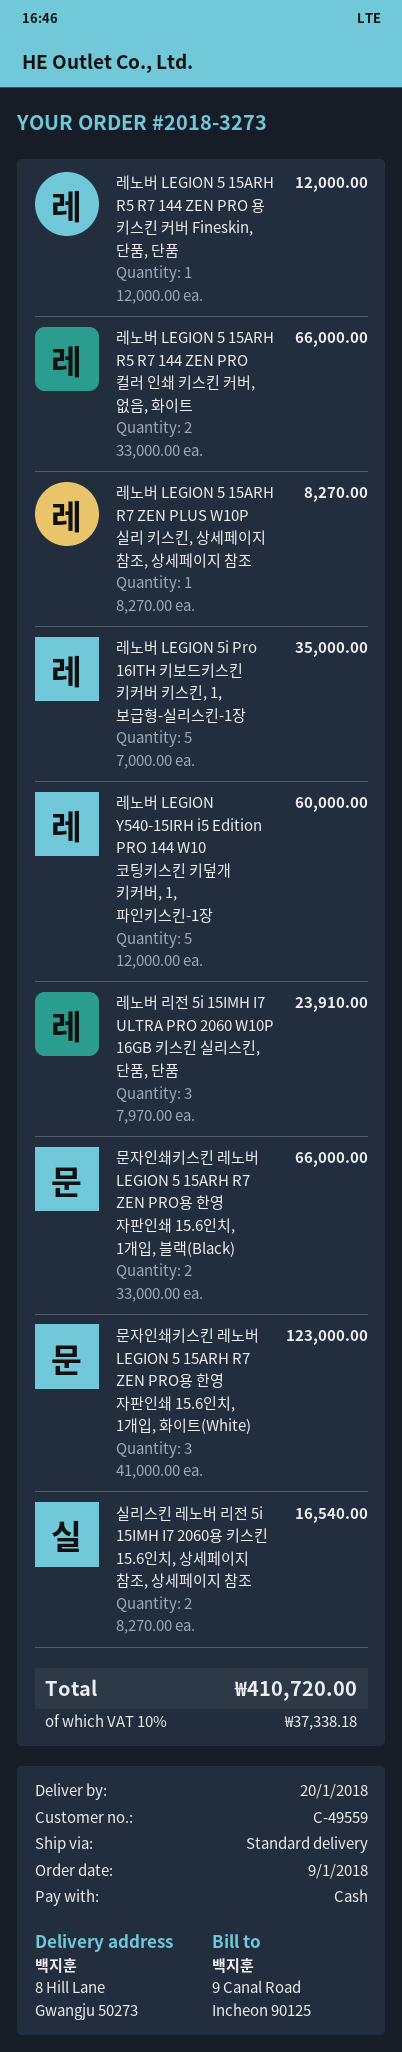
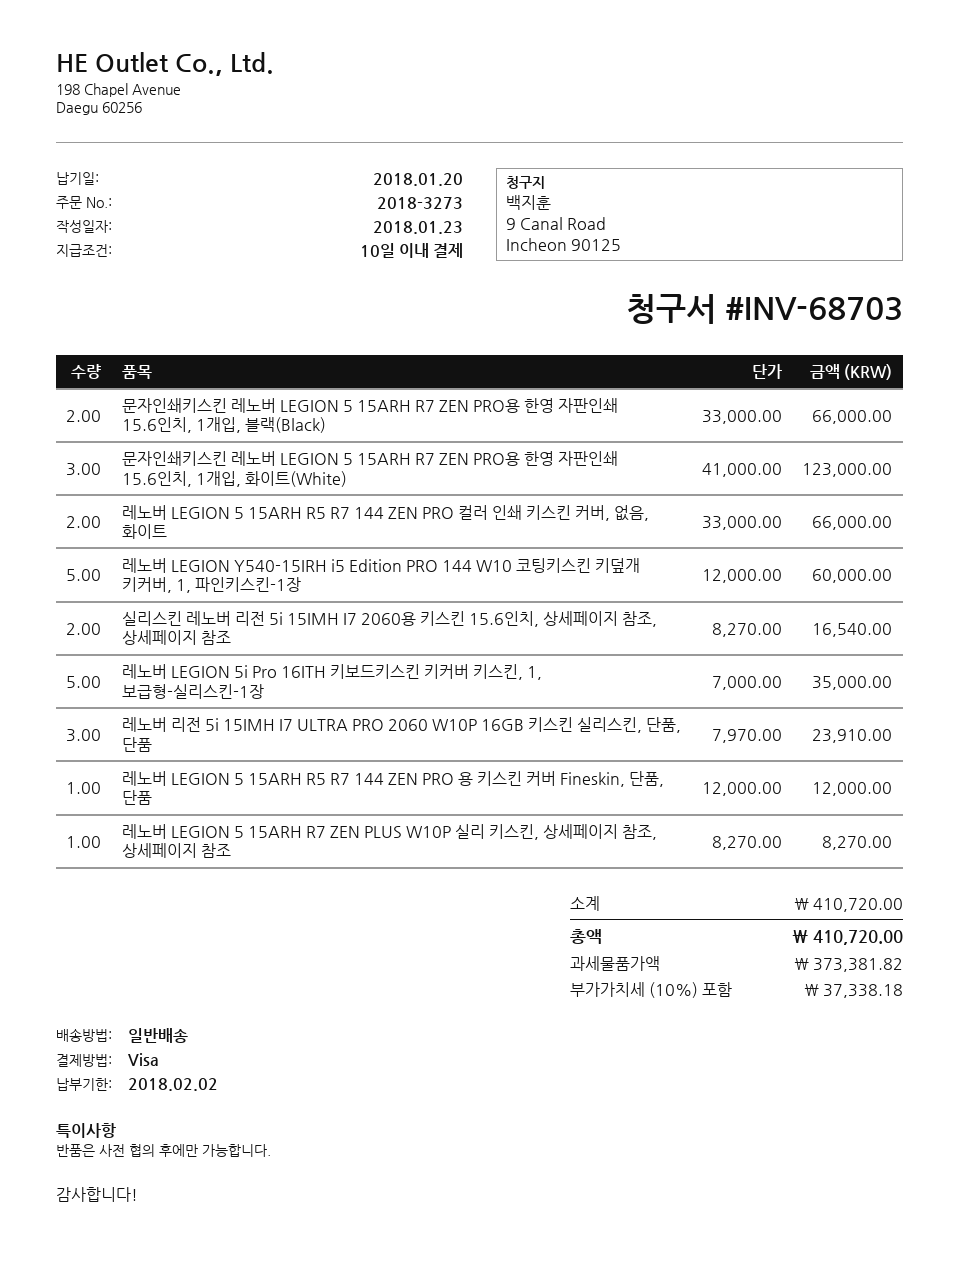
payment method: cash -> Visa

